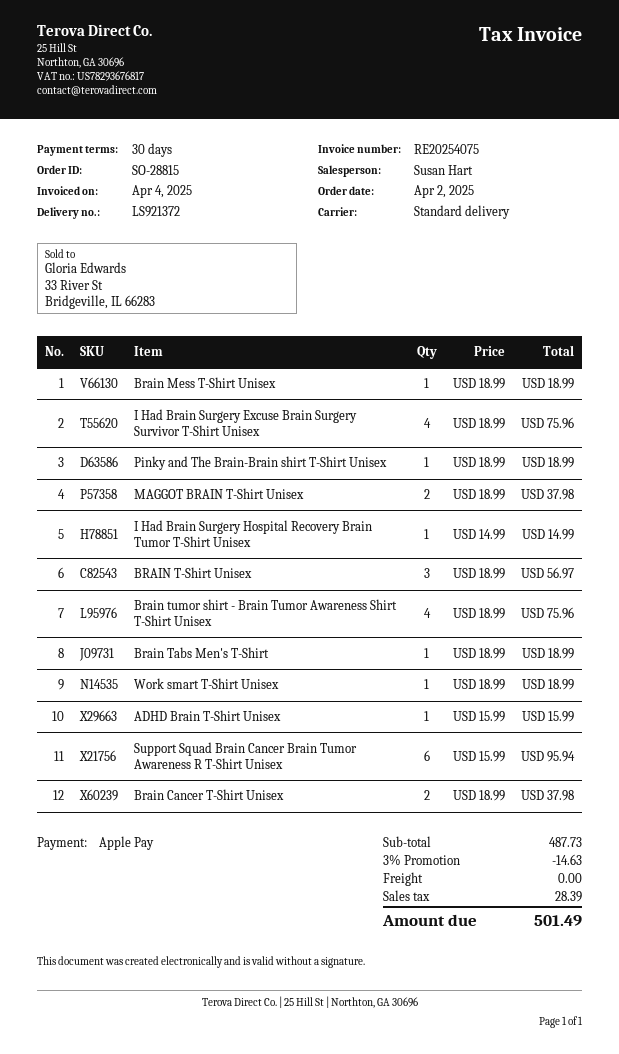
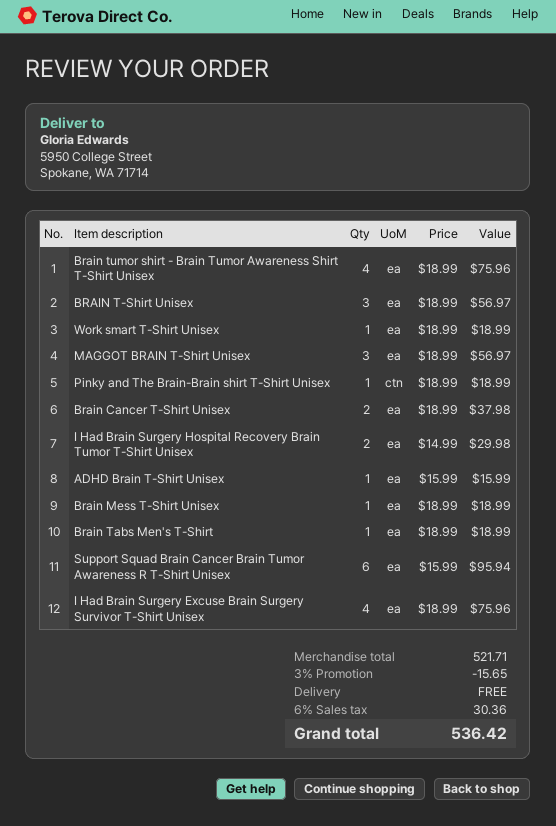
MAGGOT BRAIN T-Shirt Unisex: 2 x 18.99 = 37.98 -> 3 x 18.99 = 56.97
I Had Brain Surgery Hospital Recovery Brain Tumor T-Shirt Unisex: 1 x 14.99 = 14.99 -> 2 x 14.99 = 29.98
subtotal: 487.73 -> 521.71
discount: 3% = 14.63 -> 3% = 15.65
tax: 28.39 -> 30.36
total: 501.49 -> 536.42

